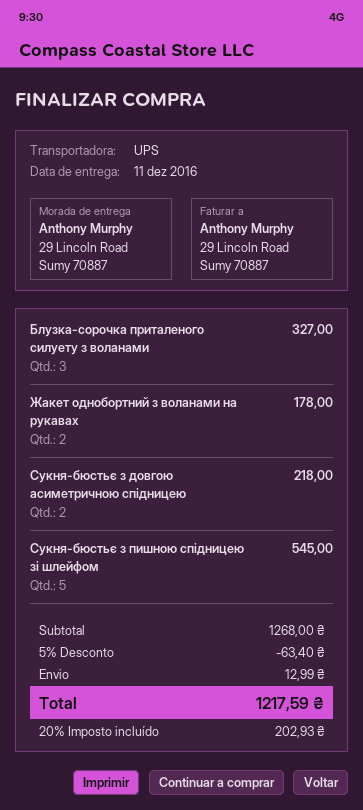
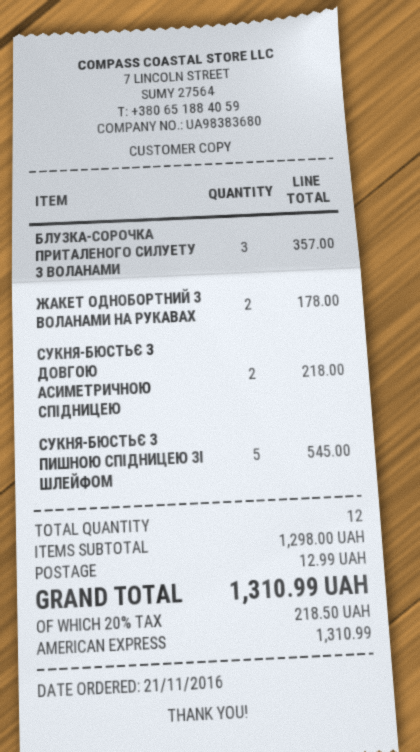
Блузка-сорочка приталеного силуету з воланами: 3 for 327.00 -> 3 for 357.00
subtotal: 1268.00 -> 1298.00
discount: 5% = 63.40 -> none
tax: 20% = 202.93 -> 20% = 218.50
total: 1217.59 -> 1310.99

